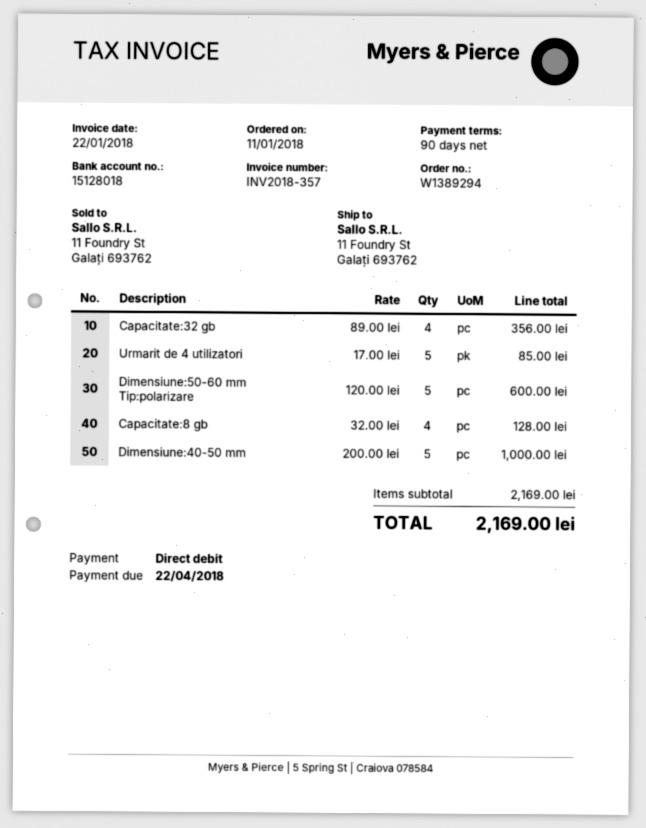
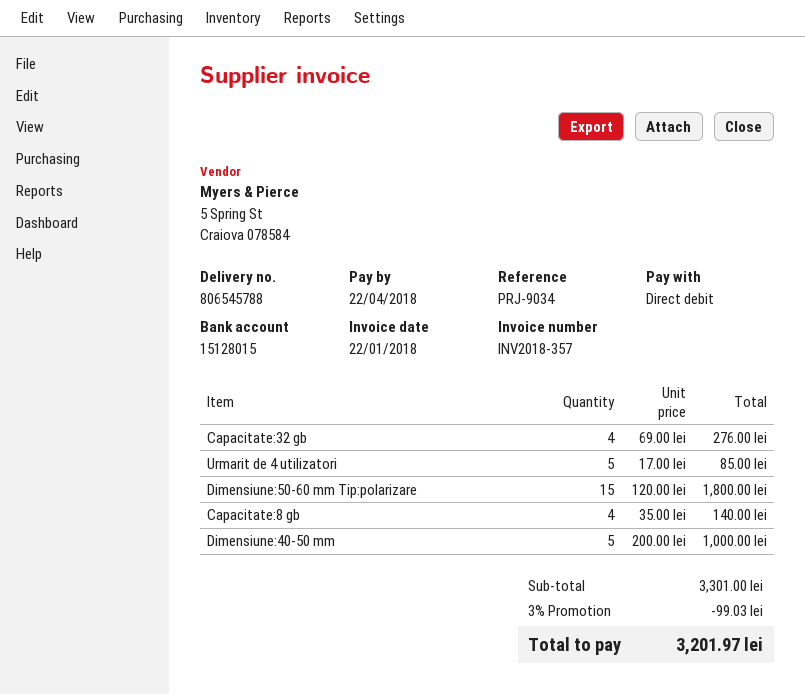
bank account: 15128018 -> 15128015
Capacitate:32 gb: 4 x 89.00 = 356.00 -> 4 x 69.00 = 276.00
Dimensiune:50-60 mm Tip:polarizare: 5 x 120.00 = 600.00 -> 15 x 120.00 = 1800.00
Capacitate:8 gb: 4 x 32.00 = 128.00 -> 4 x 35.00 = 140.00
subtotal: 2169.00 -> 3301.00
discount: none -> 3% = 99.03
total: 2169.00 -> 3201.97

